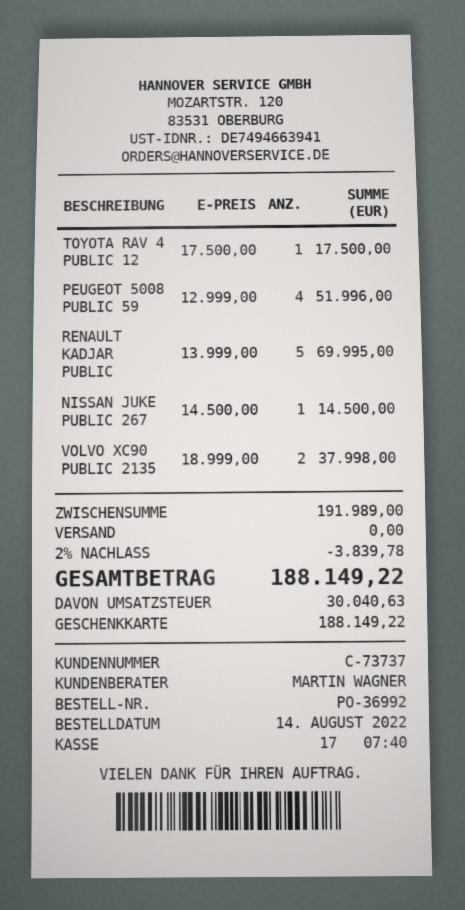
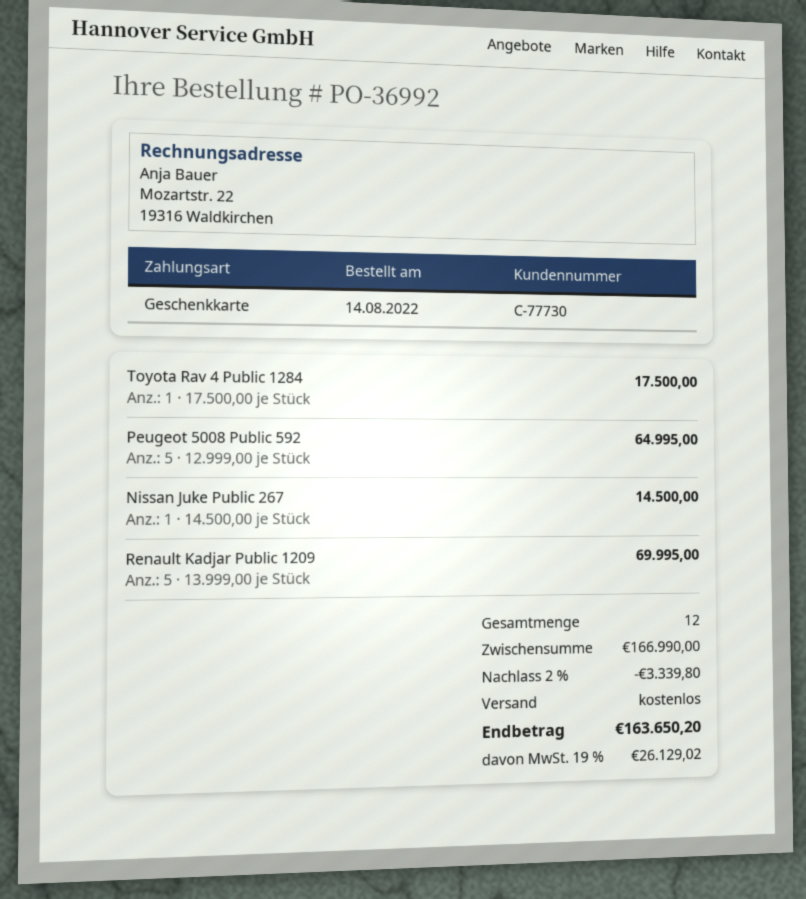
customer number: C-73737 -> C-77730
PEUGEOT 5008 PUBLIC 59: 4 x 12999.00 = 51996.00 -> 5 x 12999.00 = 64995.00
VOLVO XC90 PUBLIC 2135: 2 x 18999.00 = 37998.00 -> none
subtotal: 191989.00 -> 166990.00
discount: 2% = 3839.78 -> 2% = 3339.80
tax: 30040.63 -> 26129.02
total: 188149.22 -> 163650.20

